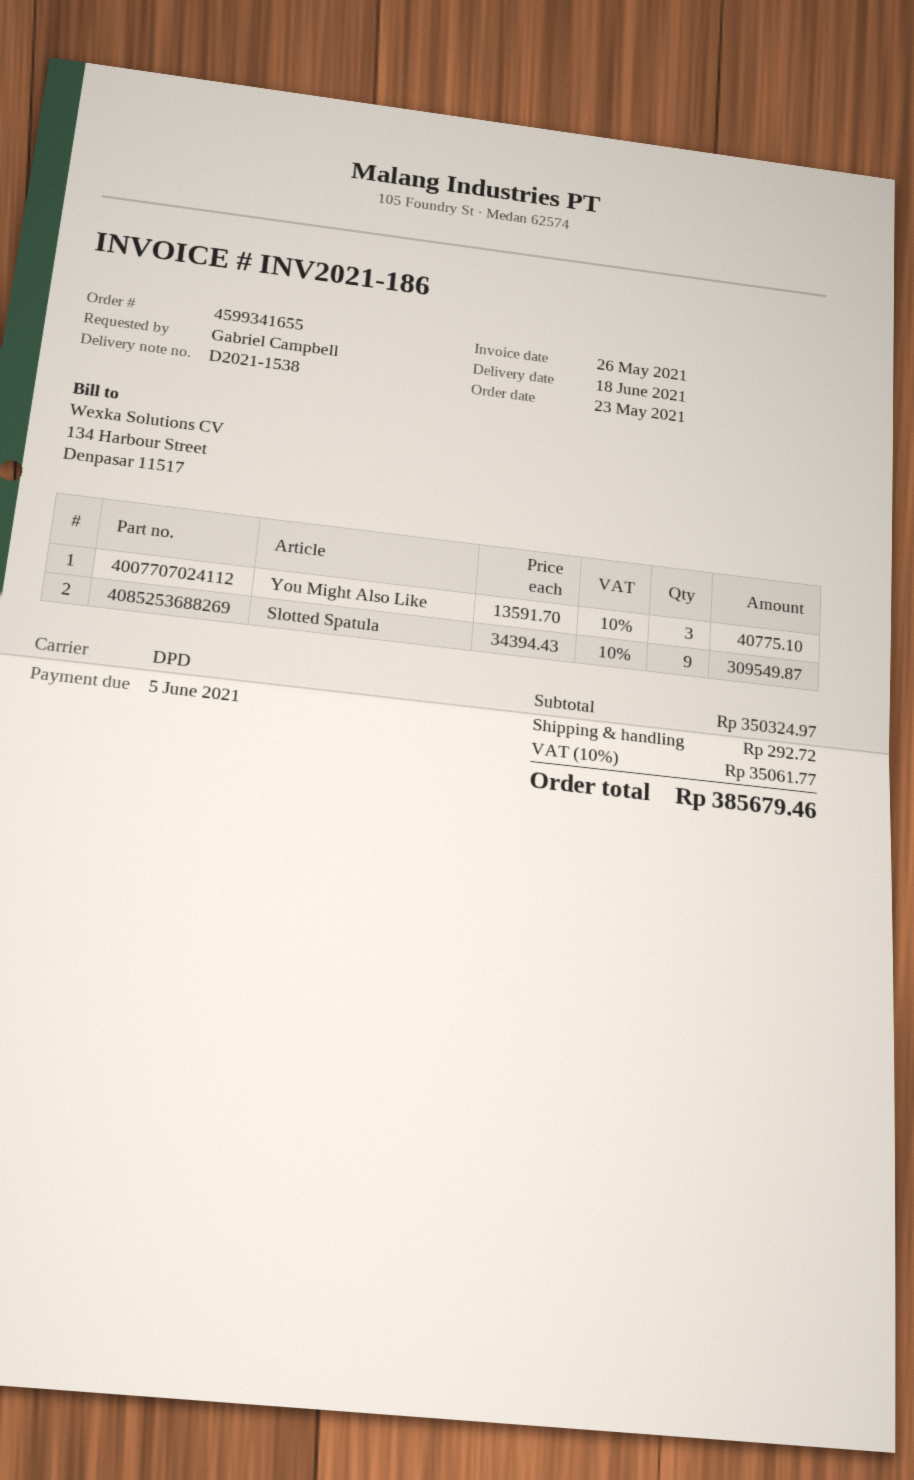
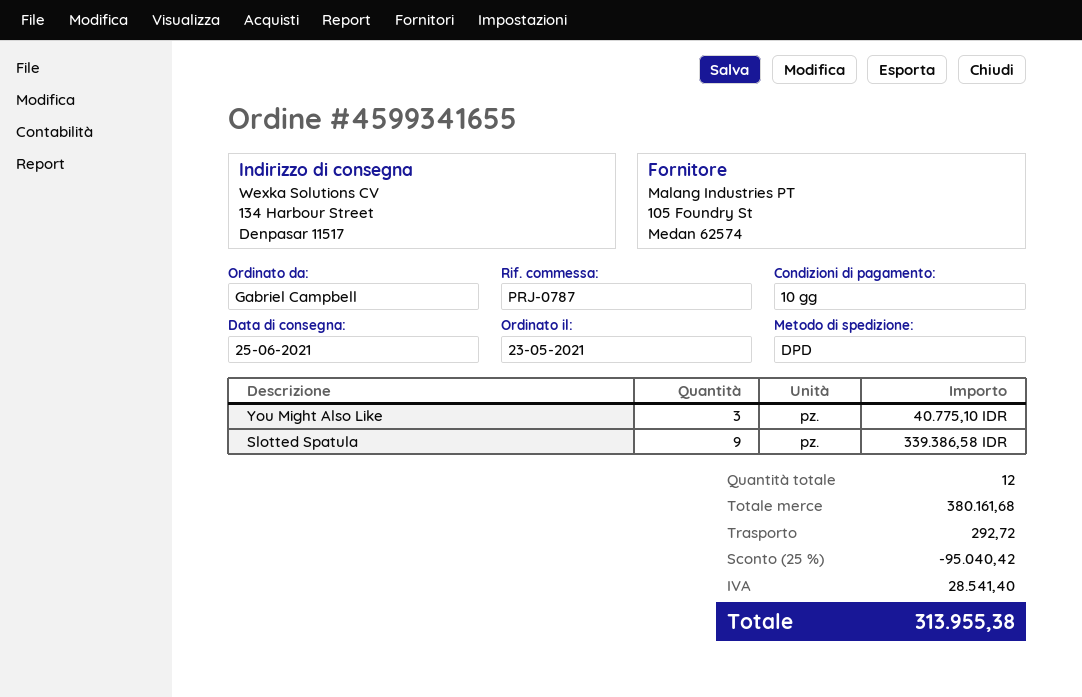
delivery date: 2021-06-18 -> 2021-06-25
Slotted Spatula: 9 for 309549.87 -> 9 for 339386.58
subtotal: 350324.97 -> 380161.68
discount: none -> 25% = 95040.42
tax: 35061.77 -> 28541.40
total: 385679.46 -> 313955.38

